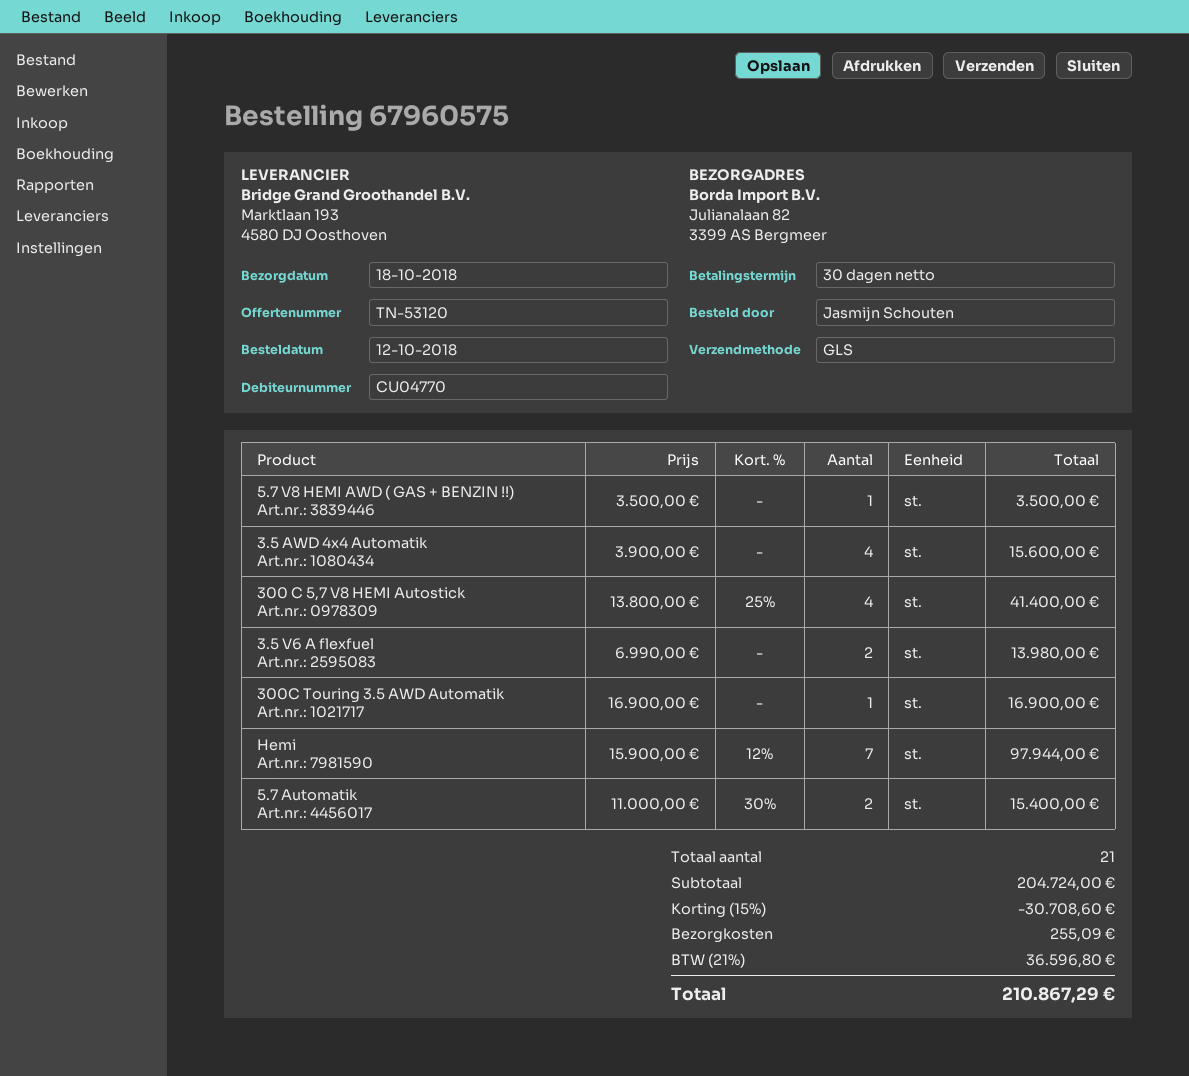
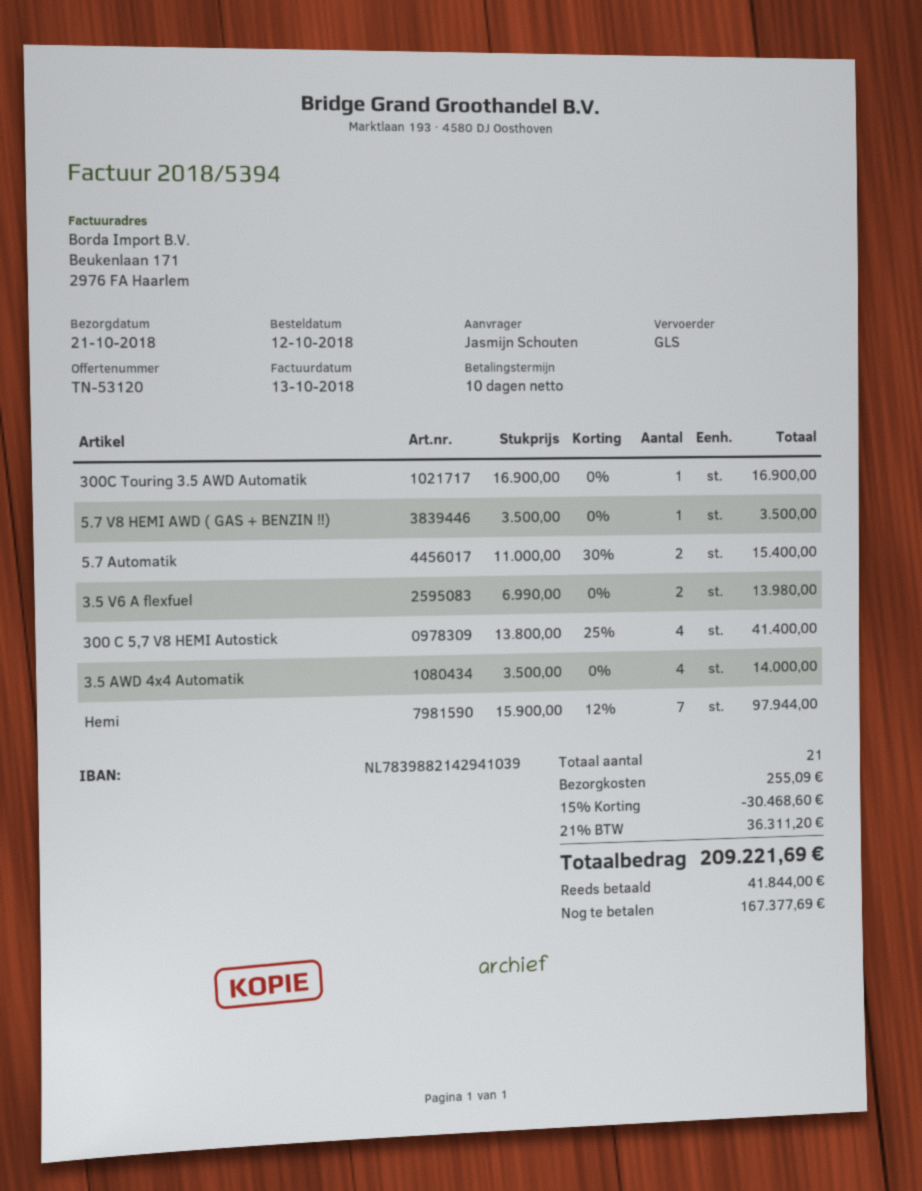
delivery date: 2018-10-18 -> 2018-10-21
payment terms: 30 days -> 10 days
3.5 AWD 4x4 Automatik: 4 x 3900.00 = 15600.00 -> 4 x 3500.00 = 14000.00
discount: 15% = 30708.60 -> 15% = 30468.60
tax: 21% = 36596.80 -> 21% = 36311.20
total: 210867.29 -> 209221.69

